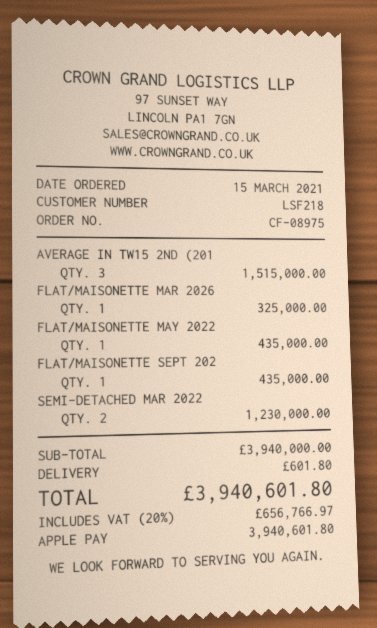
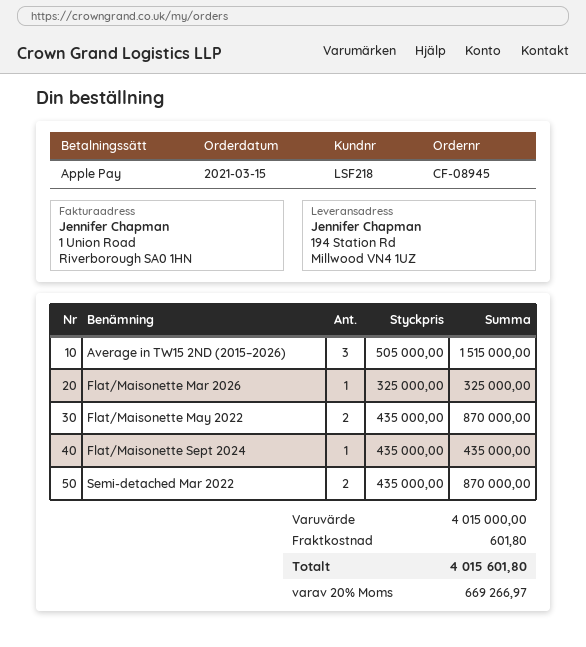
order number: CF-08975 -> CF-08945
FLAT/MAISONETTE MAY 2022: 1 for 435000.00 -> 2 for 870000.00
SEMI-DETACHED MAR 2022: 2 for 1230000.00 -> 2 for 870000.00
subtotal: 3940000.00 -> 4015000.00
tax: 20% = 656766.97 -> 20% = 669266.97
total: 3940601.80 -> 4015601.80

